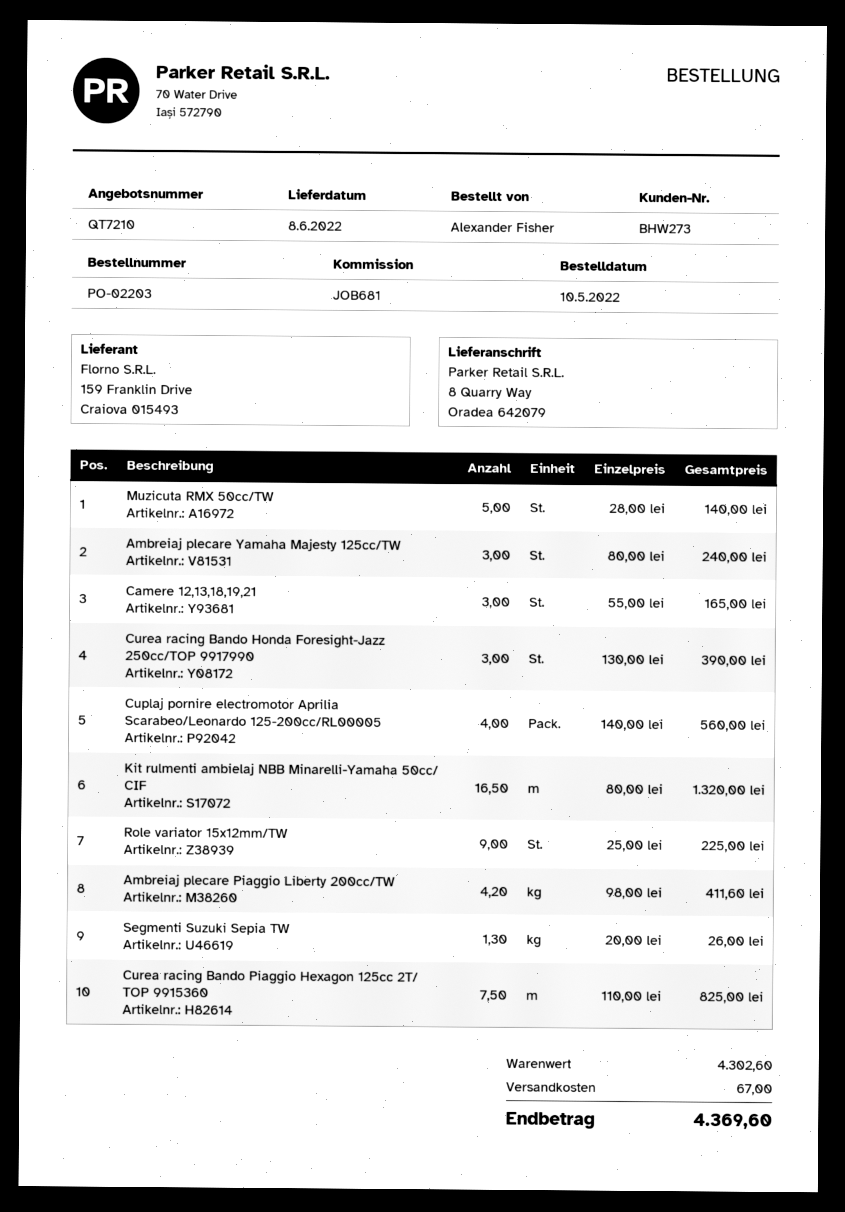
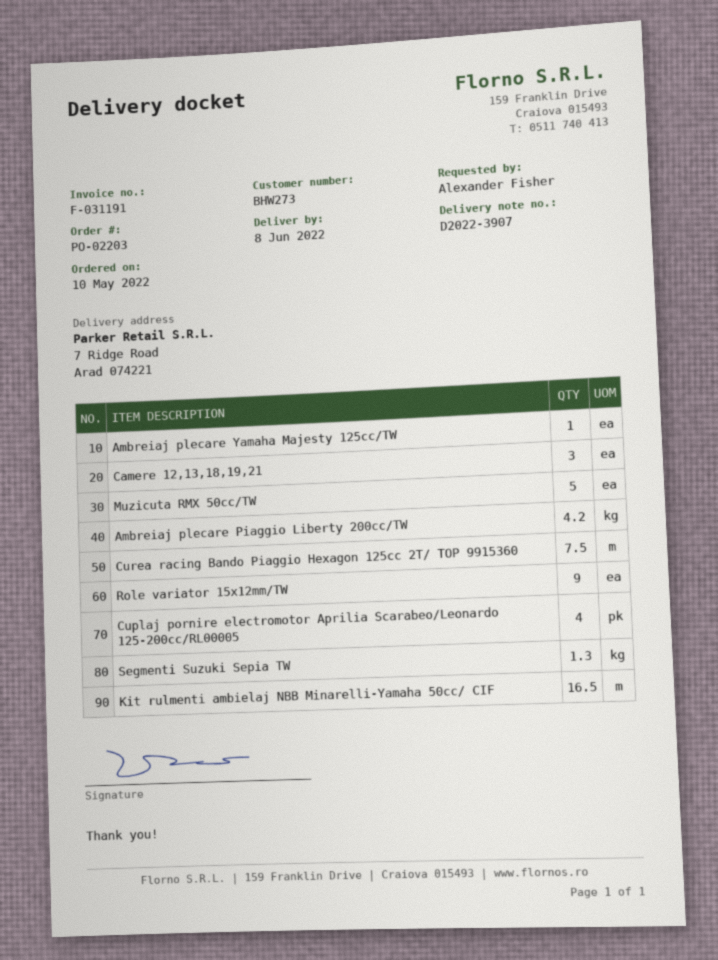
ship to: 8 Quarry Way, Oradea 642079 -> 7 Ridge Road, Arad 074221
Ambreiaj plecare Yamaha Majesty 125cc/TW: 3 -> 1
Curea racing Bando Honda Foresight-Jazz 250cc/TOP 9917990: 3 -> none

